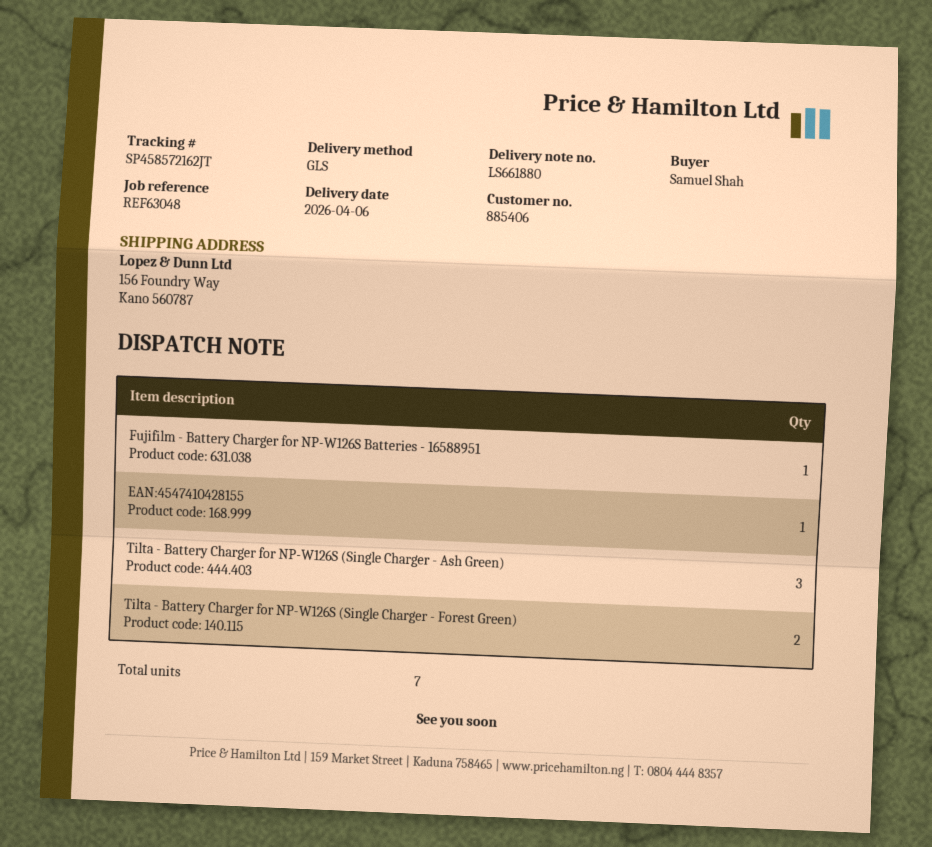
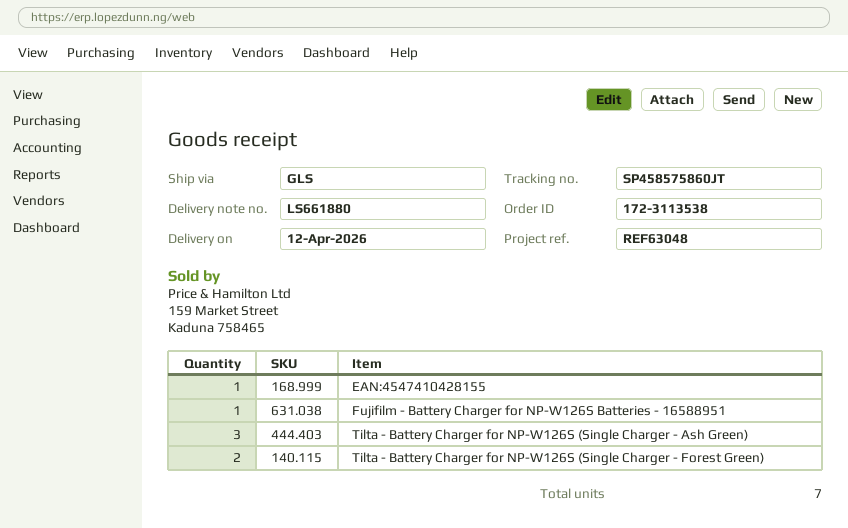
delivery date: 2026-04-06 -> 2026-04-12
tracking number: SP458572162JT -> SP458575860JT

